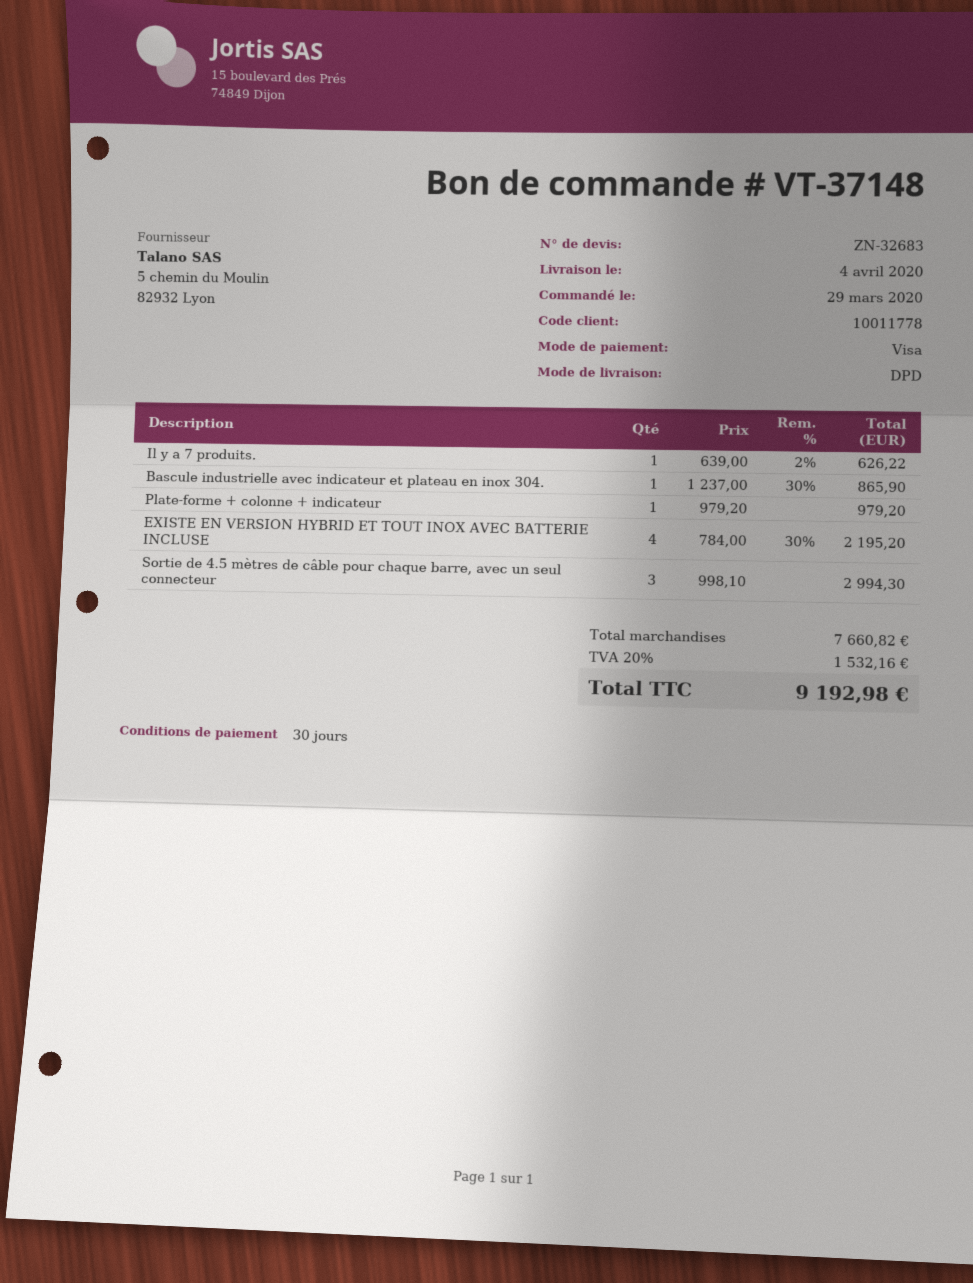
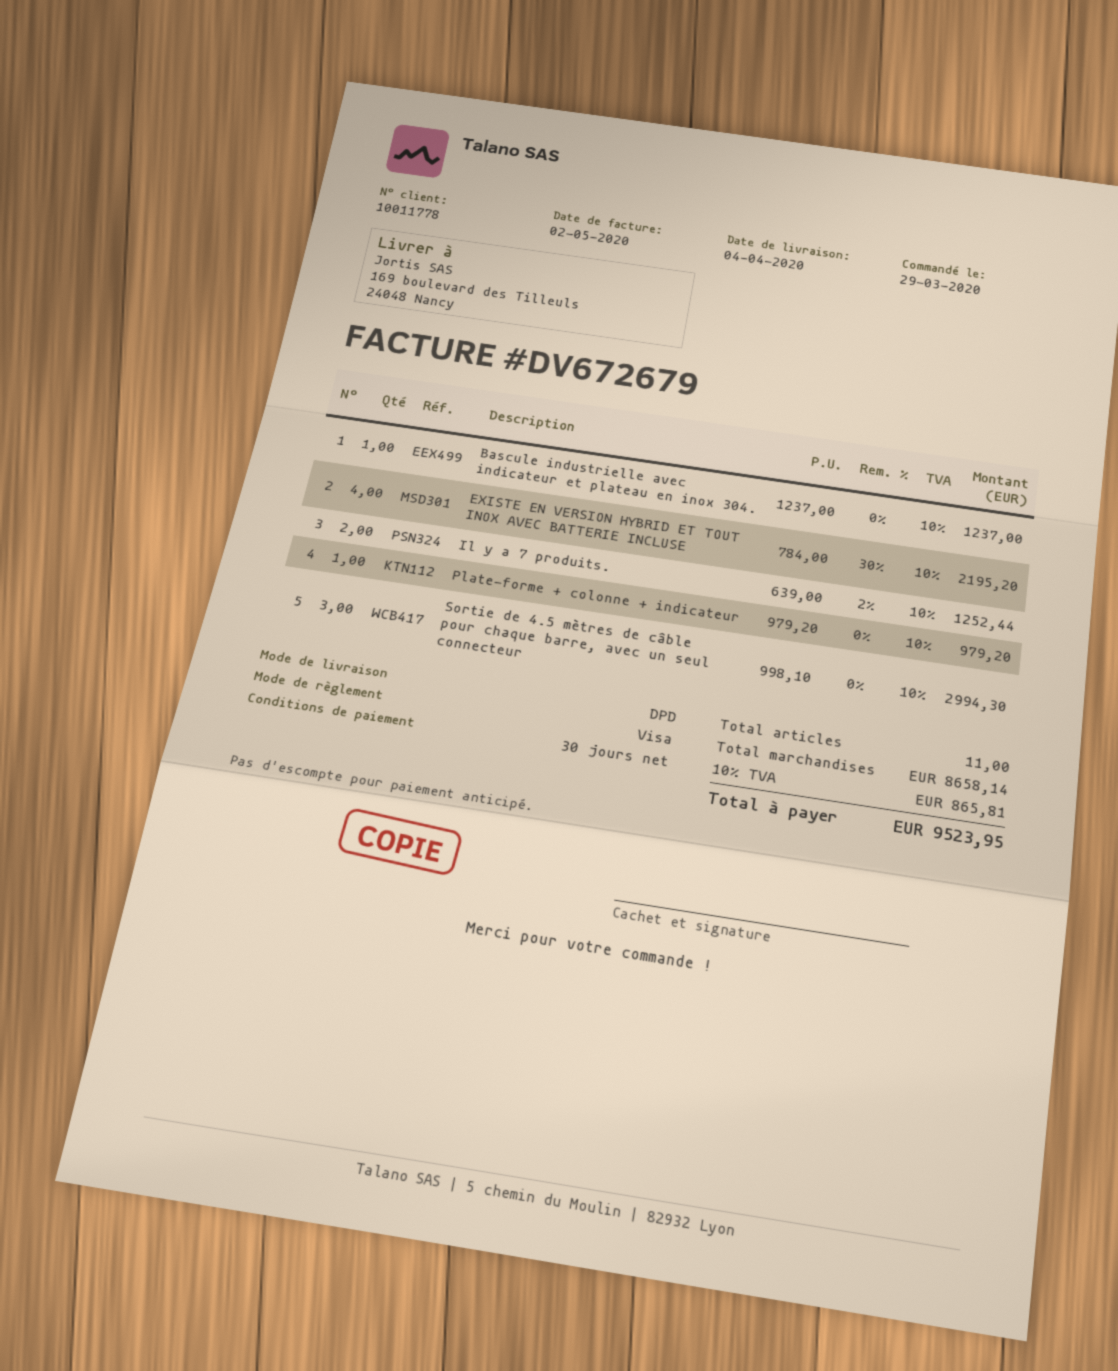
Il y a 7 produits.: 1 x 639.00 - 2% = 626.22 -> 2 x 639.00 - 2% = 1252.44
Bascule industrielle avec indicateur et plateau en inox 304.: 1 x 1237.00 - 30% = 865.90 -> 1 x 1237.00 = 1237.00
subtotal: 7660.82 -> 8658.14
tax: 20% = 1532.16 -> 10% = 865.81
total: 9192.98 -> 9523.95

